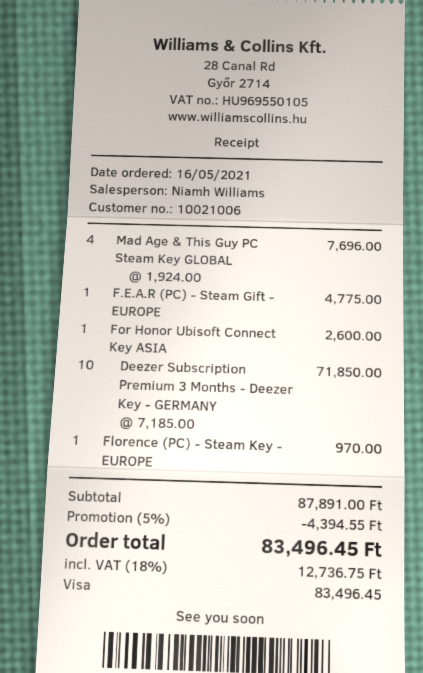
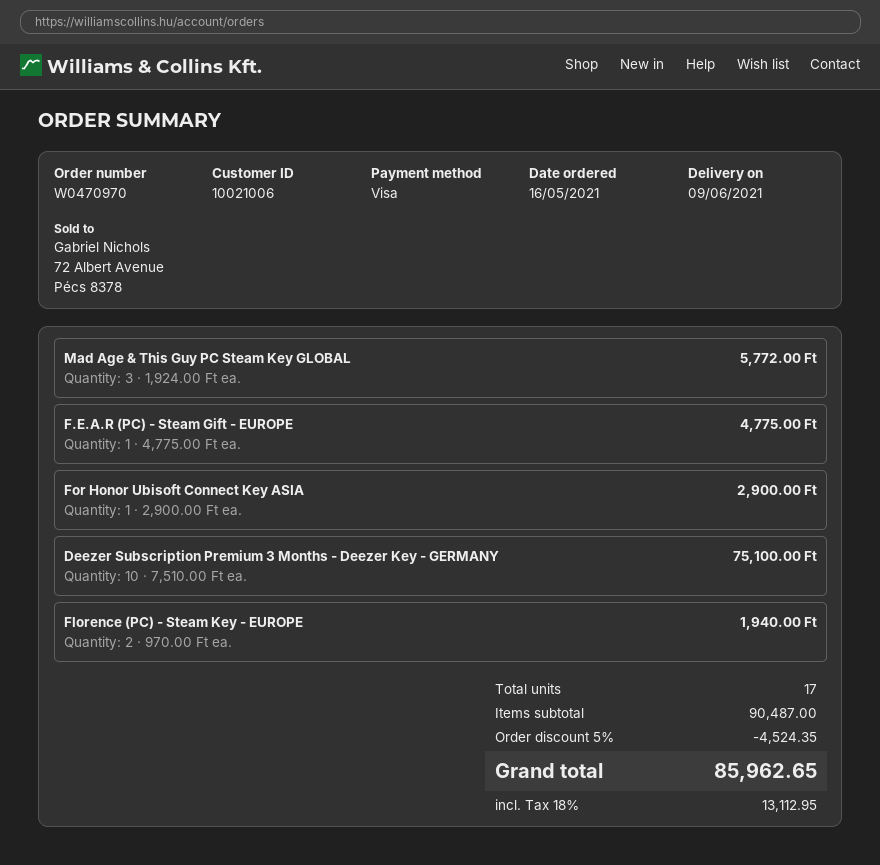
Mad Age & This Guy PC Steam Key GLOBAL: 4 x 1924.00 = 7696.00 -> 3 x 1924.00 = 5772.00
For Honor Ubisoft Connect Key ASIA: 1 x 2600.00 = 2600.00 -> 1 x 2900.00 = 2900.00
Deezer Subscription Premium 3 Months - Deezer Key - GERMANY: 10 x 7185.00 = 71850.00 -> 10 x 7510.00 = 75100.00
Florence (PC) - Steam Key - EUROPE: 1 x 970.00 = 970.00 -> 2 x 970.00 = 1940.00
subtotal: 87891.00 -> 90487.00
discount: 5% = 4394.55 -> 5% = 4524.35
tax: 18% = 12736.75 -> 18% = 13112.95
total: 83496.45 -> 85962.65

